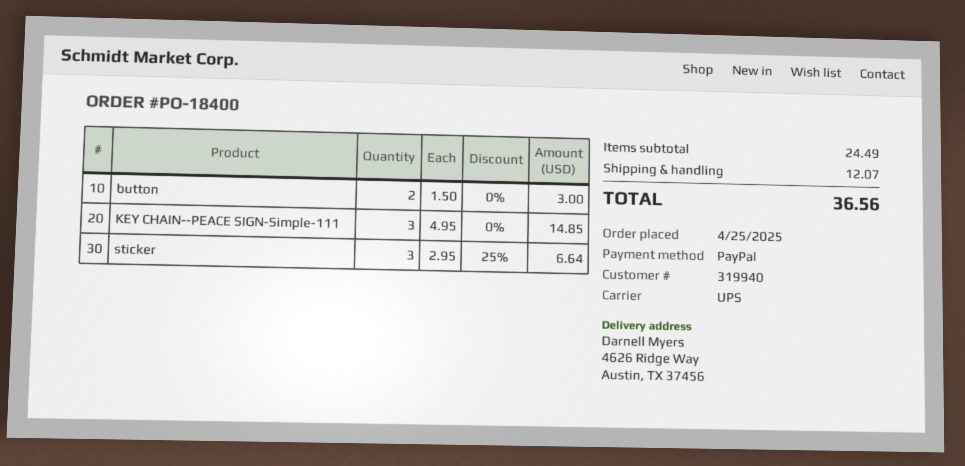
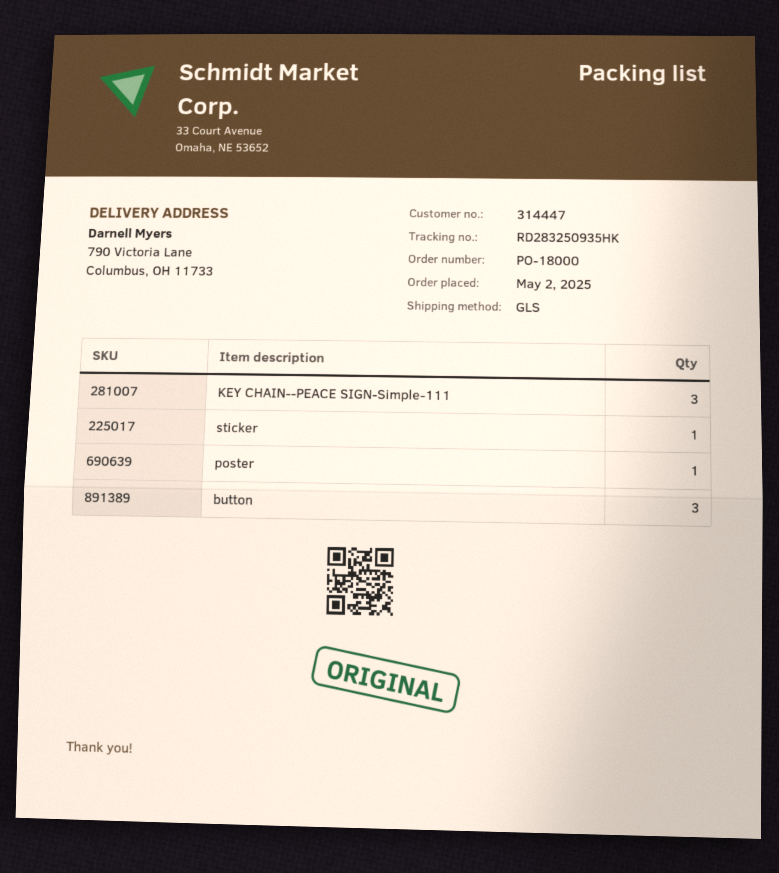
order number: PO-18400 -> PO-18000
order date: 2025-04-25 -> 2025-05-02
customer number: 319940 -> 314447
shipping method: UPS -> GLS
ship to: 4626 Ridge Way, Austin, TX 37456 -> 790 Victoria Lane, Columbus, OH 11733
button: 2 -> 3
sticker: 3 -> 1
poster: none -> 1

